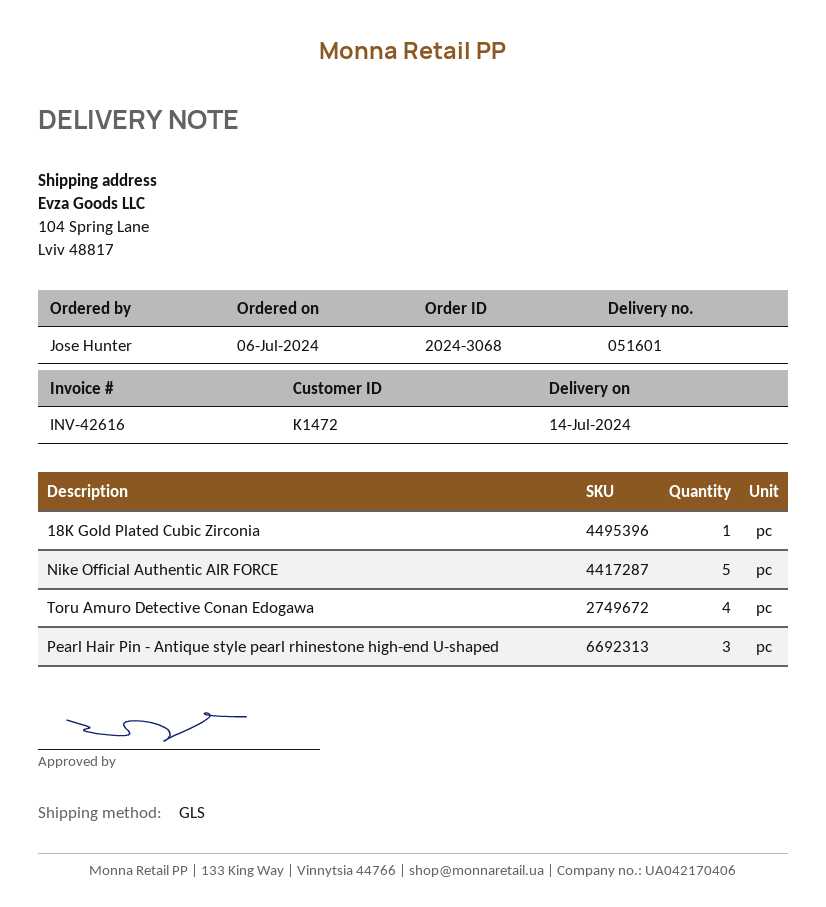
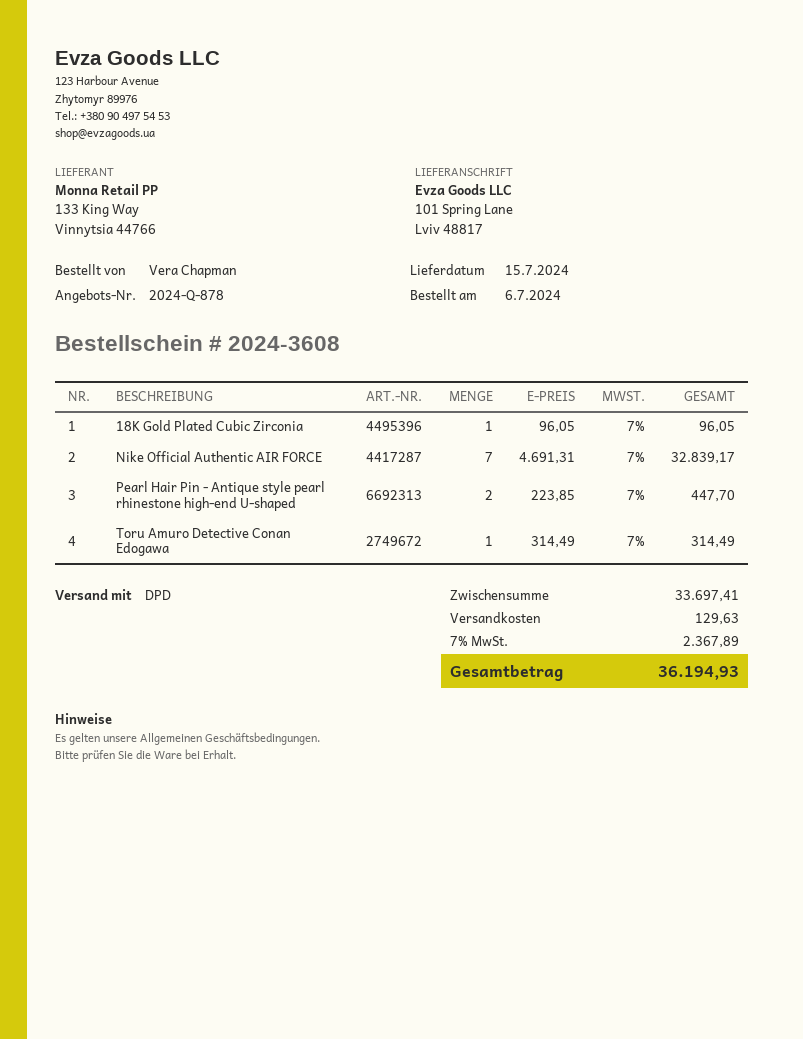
order number: 2024-3068 -> 2024-3608
delivery date: 2024-07-14 -> 2024-07-15
ordered by: Jose Hunter -> Vera Chapman
shipping method: GLS -> DPD
ship to: 104 Spring Lane, Lviv 48817 -> 101 Spring Lane, Lviv 48817
Nike Official Authentic AIR FORCE: 5 -> 7
Toru Amuro Detective Conan Edogawa: 4 -> 1
Pearl Hair Pin - Antique style pearl rhinestone high-end U-shaped: 3 -> 2

